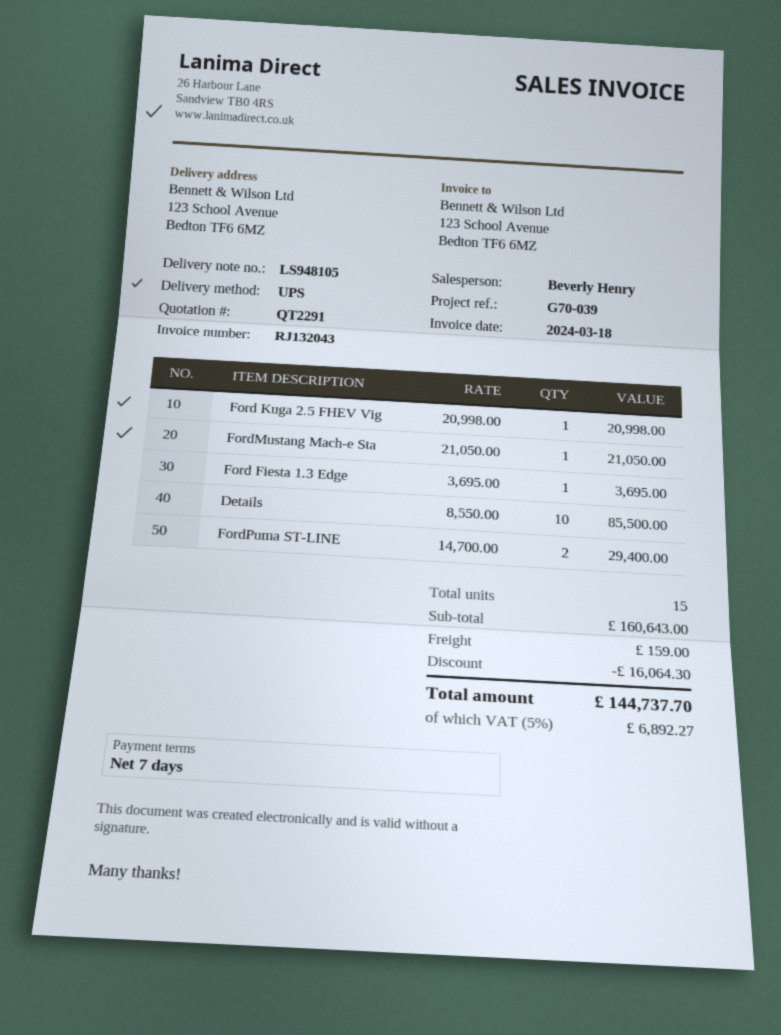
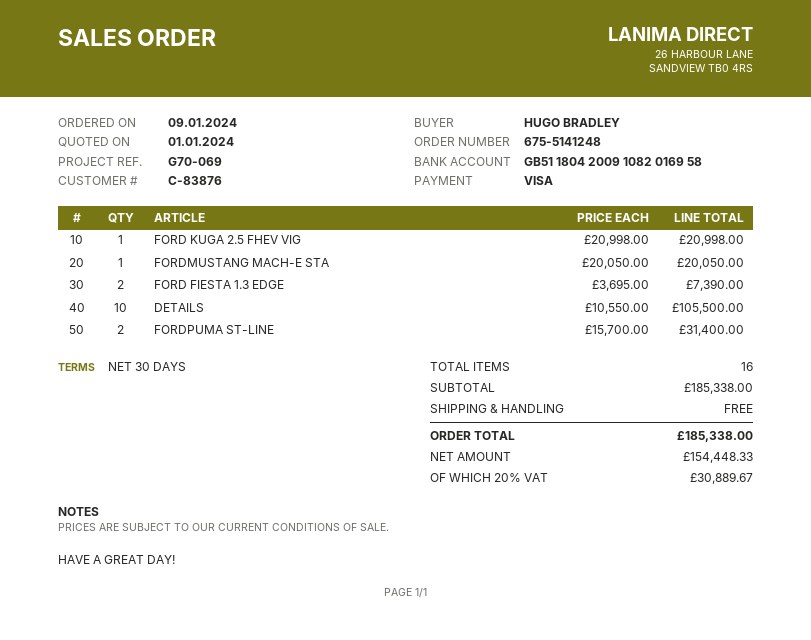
payment terms: 7 days -> 30 days
reference: G70-039 -> G70-069
FordMustang Mach-e Sta: 1 x 21050.00 = 21050.00 -> 1 x 20050.00 = 20050.00
Ford Fiesta 1.3 Edge: 1 x 3695.00 = 3695.00 -> 2 x 3695.00 = 7390.00
Details: 10 x 8550.00 = 85500.00 -> 10 x 10550.00 = 105500.00
FordPuma ST-LINE: 2 x 14700.00 = 29400.00 -> 2 x 15700.00 = 31400.00
total quantity: 15 -> 16
subtotal: 160643.00 -> 185338.00
discount: 16064.30 -> none
shipping: 159.00 -> 0.00
tax: 5% = 6892.27 -> 20% = 30889.67
total: 144737.70 -> 185338.00

